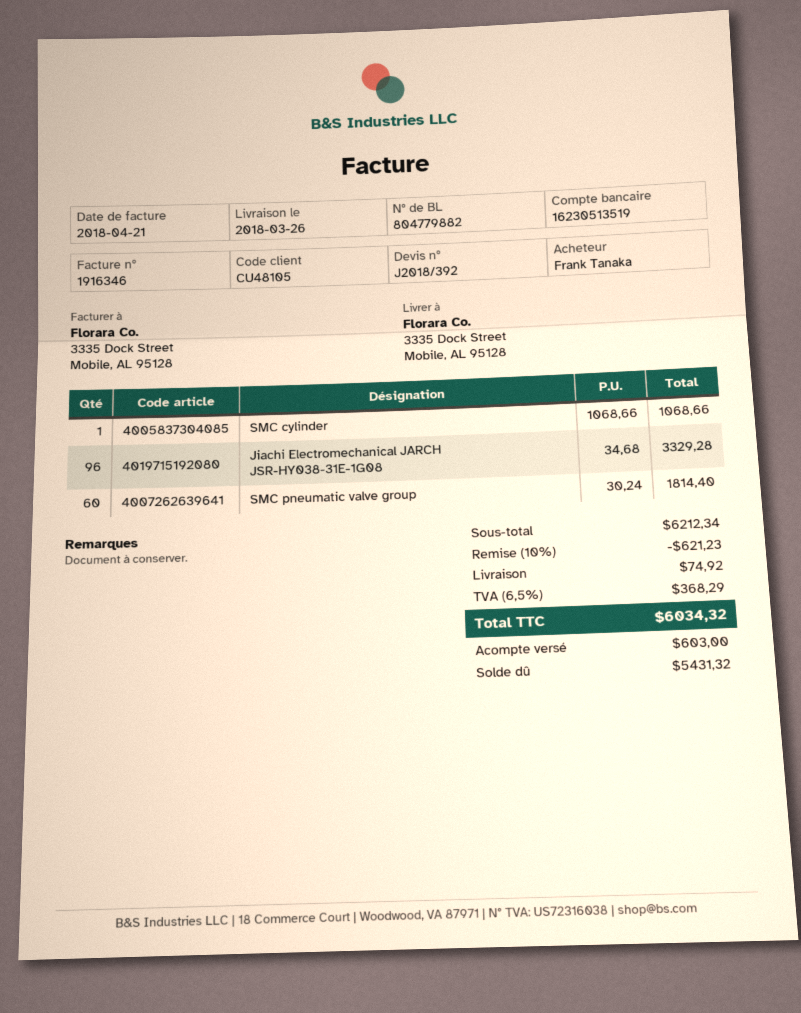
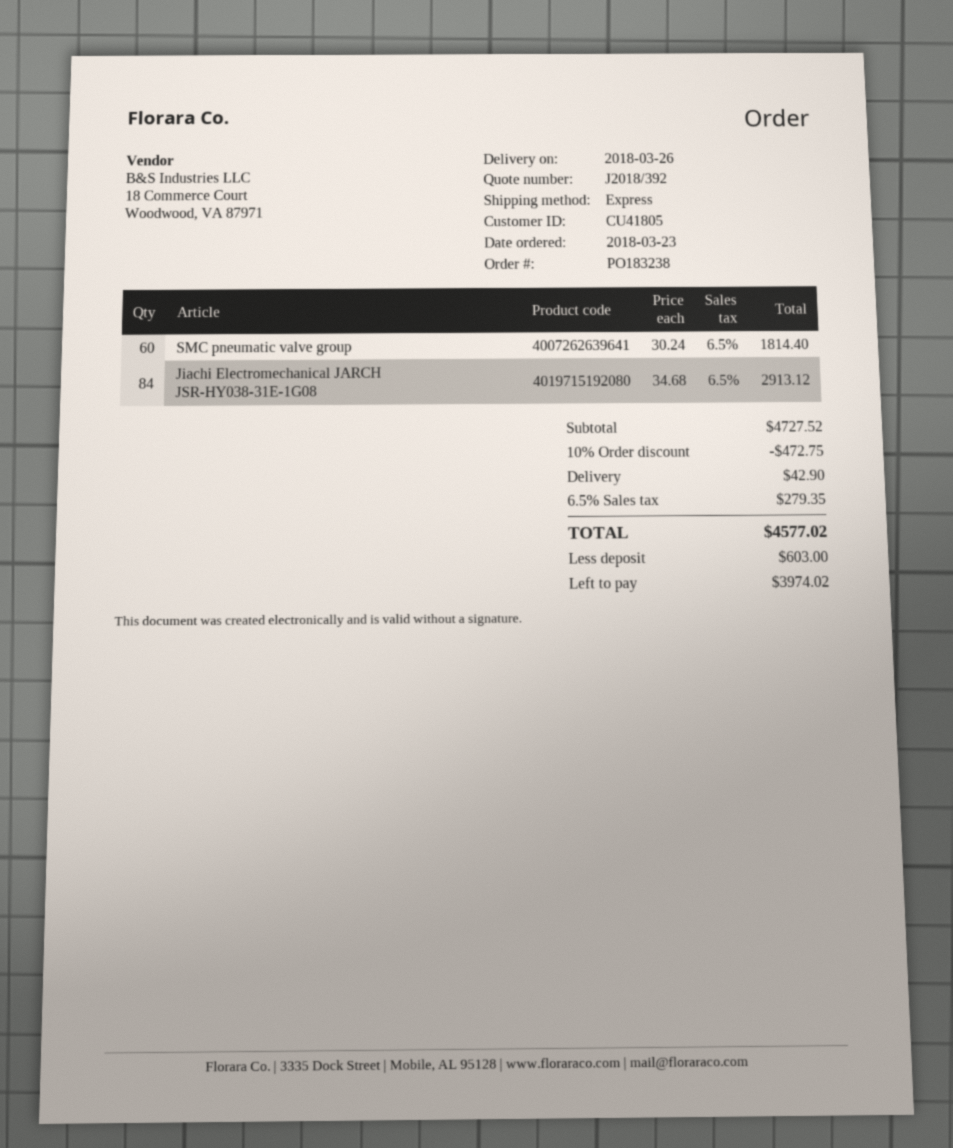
customer number: CU48105 -> CU41805
SMC cylinder: 1 x 1068.66 = 1068.66 -> none
Jiachi Electromechanical JARCH JSR-HY038-31E-1G08: 96 x 34.68 = 3329.28 -> 84 x 34.68 = 2913.12
subtotal: 6212.34 -> 4727.52
discount: 10% = 621.23 -> 10% = 472.75
shipping: 74.92 -> 42.90
tax: 6.5% = 368.29 -> 6.5% = 279.35
total: 6034.32 -> 4577.02
balance: 5431.32 -> 3974.02

